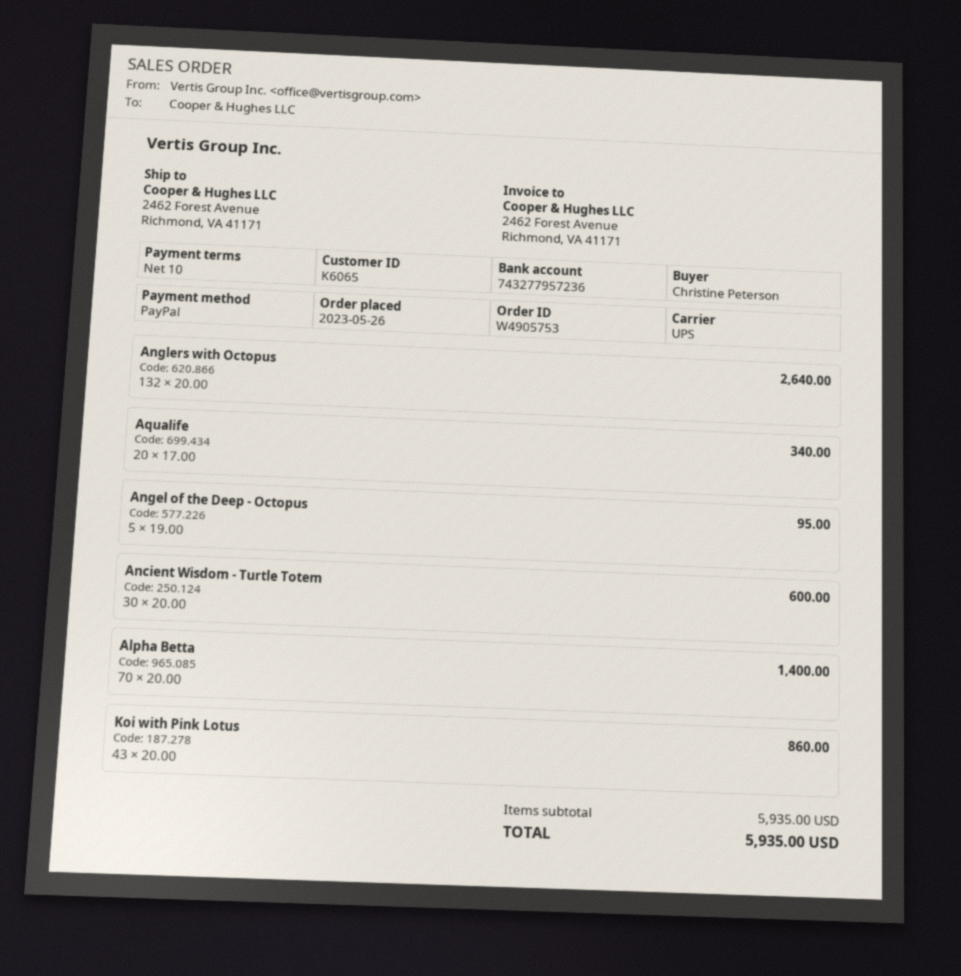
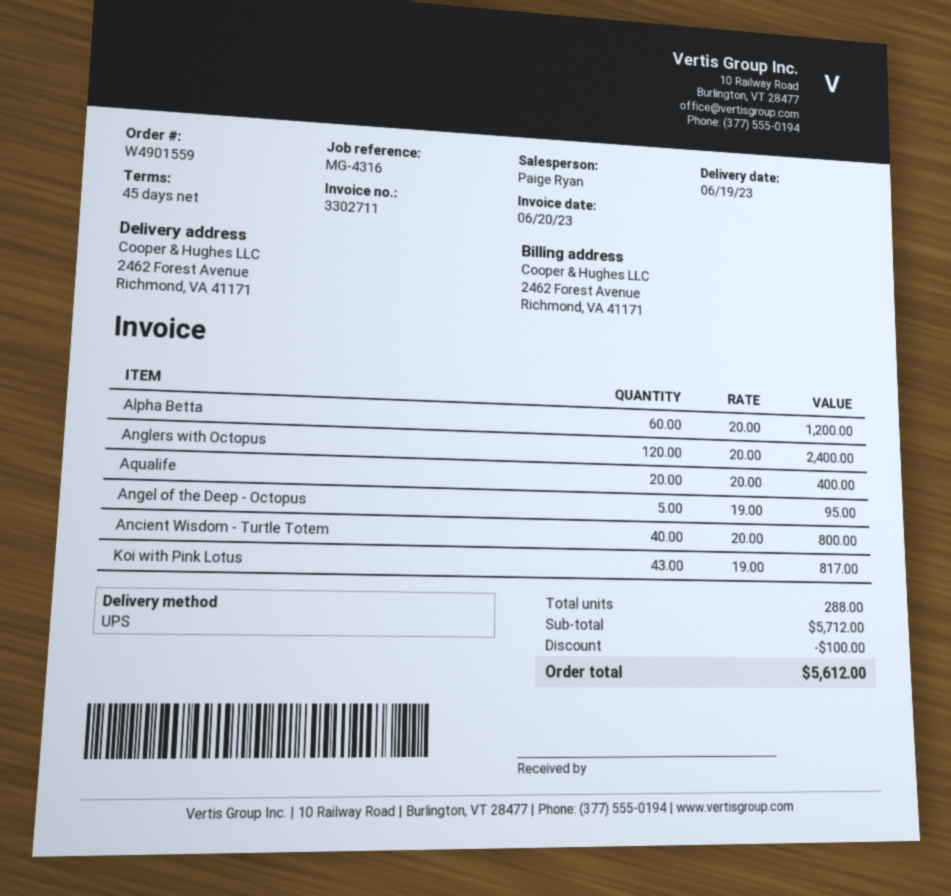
order number: W4905753 -> W4901559
payment terms: 10 days -> 45 days
Anglers with Octopus: 132 x 20.00 = 2640.00 -> 120 x 20.00 = 2400.00
Aqualife: 20 x 17.00 = 340.00 -> 20 x 20.00 = 400.00
Ancient Wisdom - Turtle Totem: 30 x 20.00 = 600.00 -> 40 x 20.00 = 800.00
Alpha Betta: 70 x 20.00 = 1400.00 -> 60 x 20.00 = 1200.00
Koi with Pink Lotus: 43 x 20.00 = 860.00 -> 43 x 19.00 = 817.00
subtotal: 5935.00 -> 5712.00
discount: none -> 100.00
total: 5935.00 -> 5612.00

